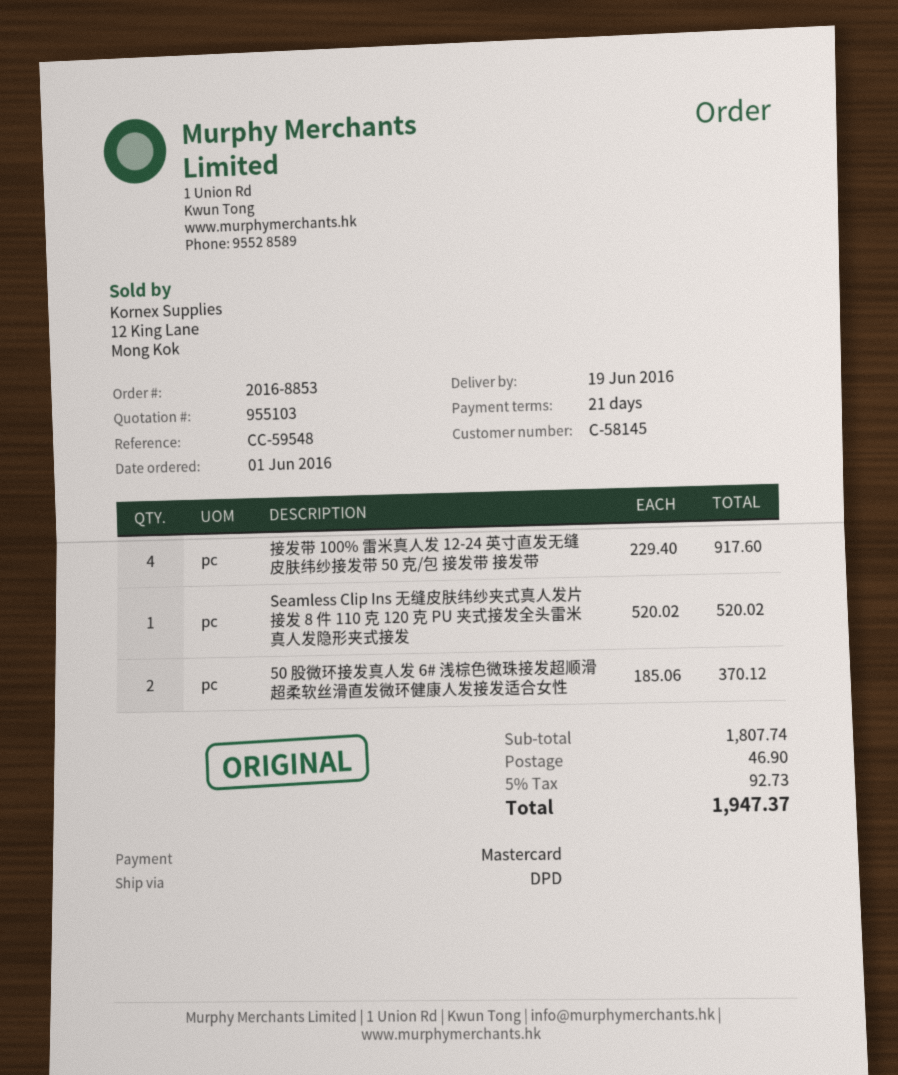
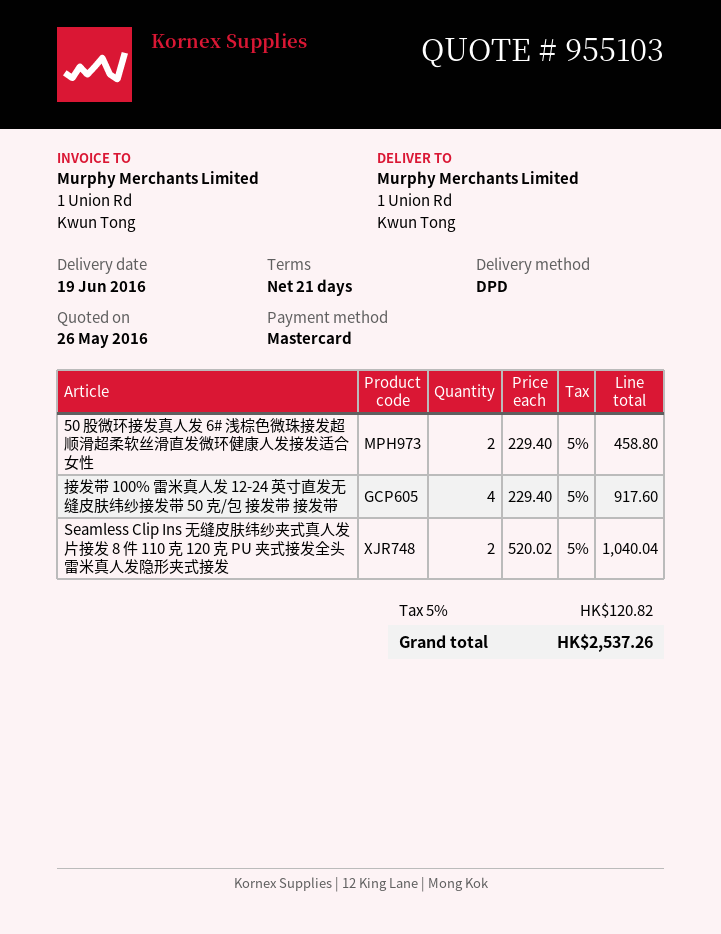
Seamless Clip Ins 无缝皮肤纬纱夹式真人发片接发 8 件 110 克 120 克 PU 夹式接发全头雷米真人发隐形夹式接发: 1 x 520.02 = 520.02 -> 2 x 520.02 = 1040.04
50 股微环接发真人发 6# 浅棕色微珠接发超顺滑超柔软丝滑直发微环健康人发接发适合女性: 2 x 185.06 = 370.12 -> 2 x 229.40 = 458.80
shipping: 46.90 -> none
tax: 5% = 92.73 -> 5% = 120.82
total: 1947.37 -> 2537.26

